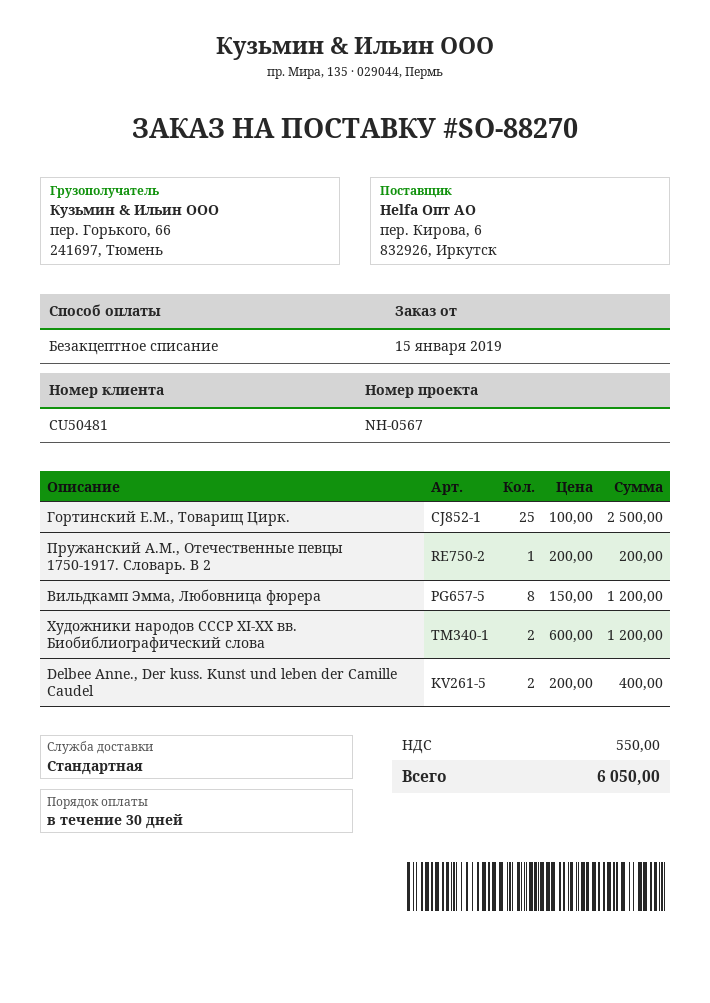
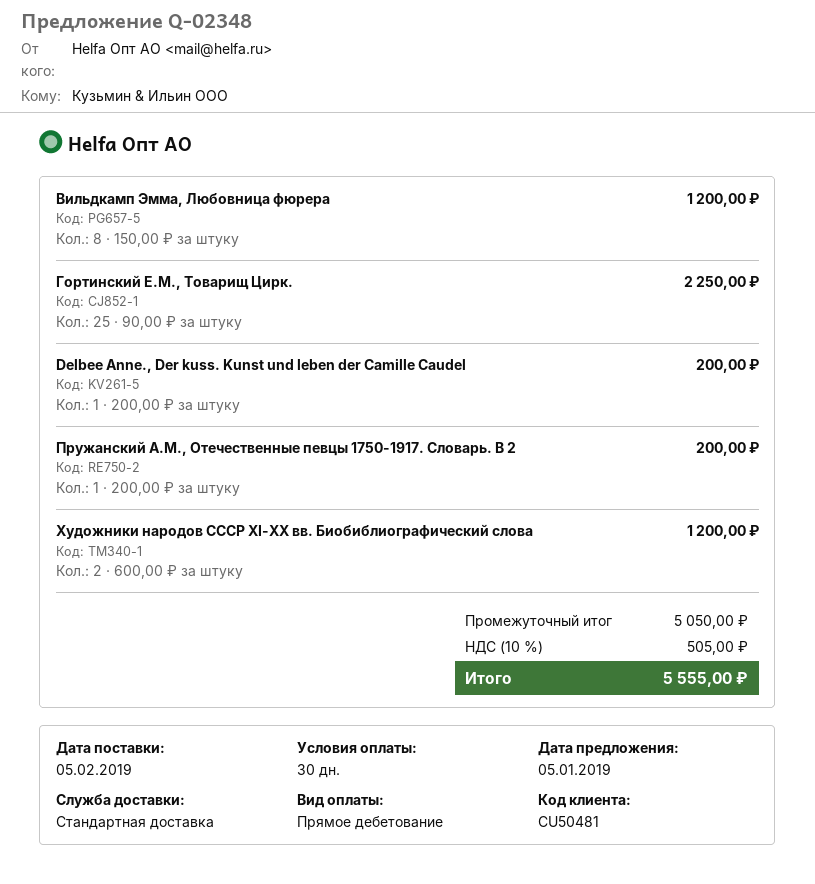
Гортинский Е.М., Товарищ Цирк.: 25 x 100.00 = 2500.00 -> 25 x 90.00 = 2250.00
Delbee Anne., Der kuss. Kunst und leben der Camille Caudel: 2 x 200.00 = 400.00 -> 1 x 200.00 = 200.00
tax: 550.00 -> 505.00
total: 6050.00 -> 5555.00

